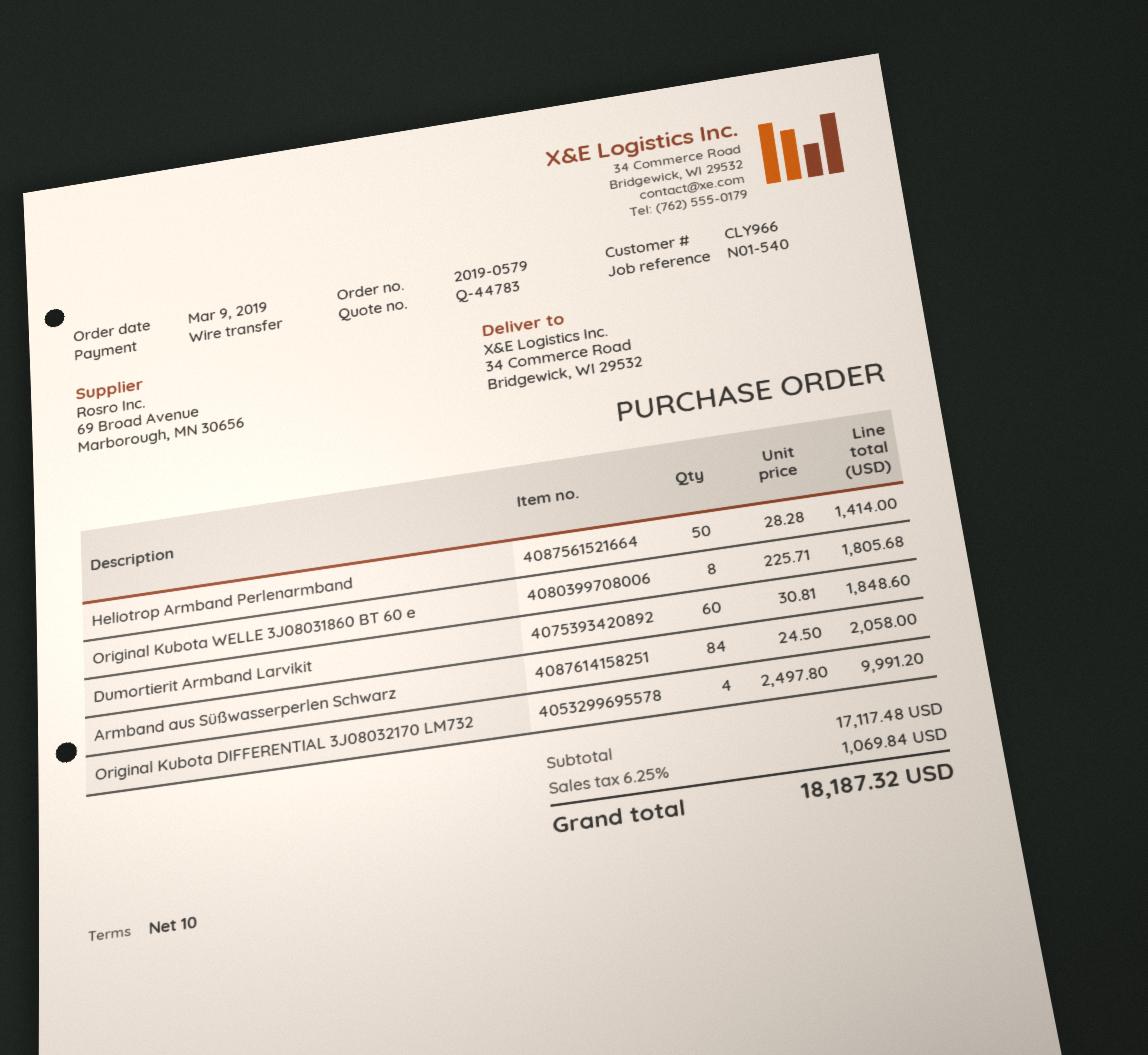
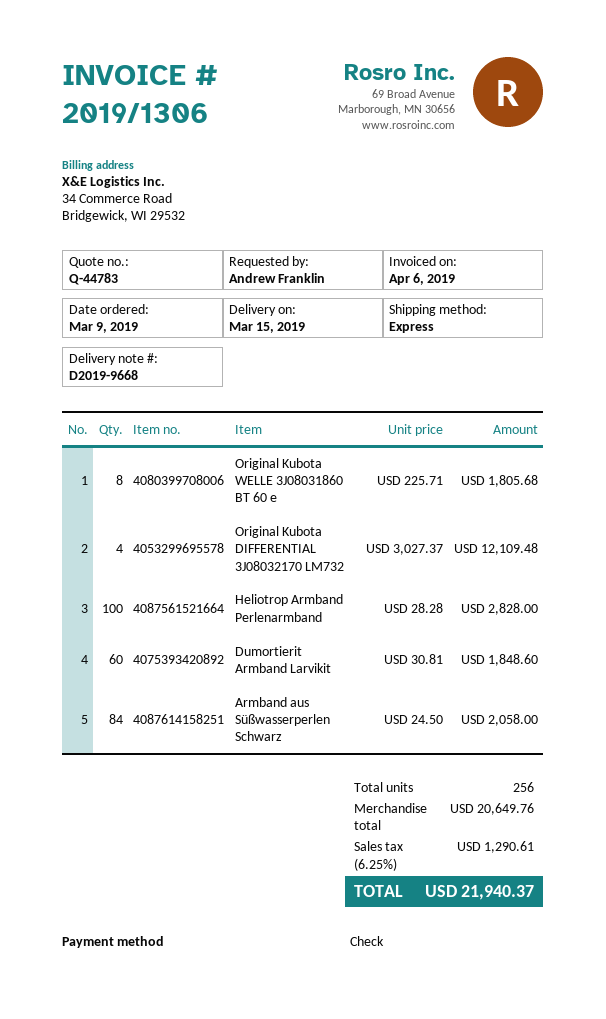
payment method: bank transfer -> cheque
Heliotrop Armband Perlenarmband: 50 x 28.28 = 1414.00 -> 100 x 28.28 = 2828.00
Original Kubota DIFFERENTIAL 3J08032170 LM732: 4 x 2497.80 = 9991.20 -> 4 x 3027.37 = 12109.48
subtotal: 17117.48 -> 20649.76
tax: 6.25% = 1069.84 -> 6.25% = 1290.61
total: 18187.32 -> 21940.37

